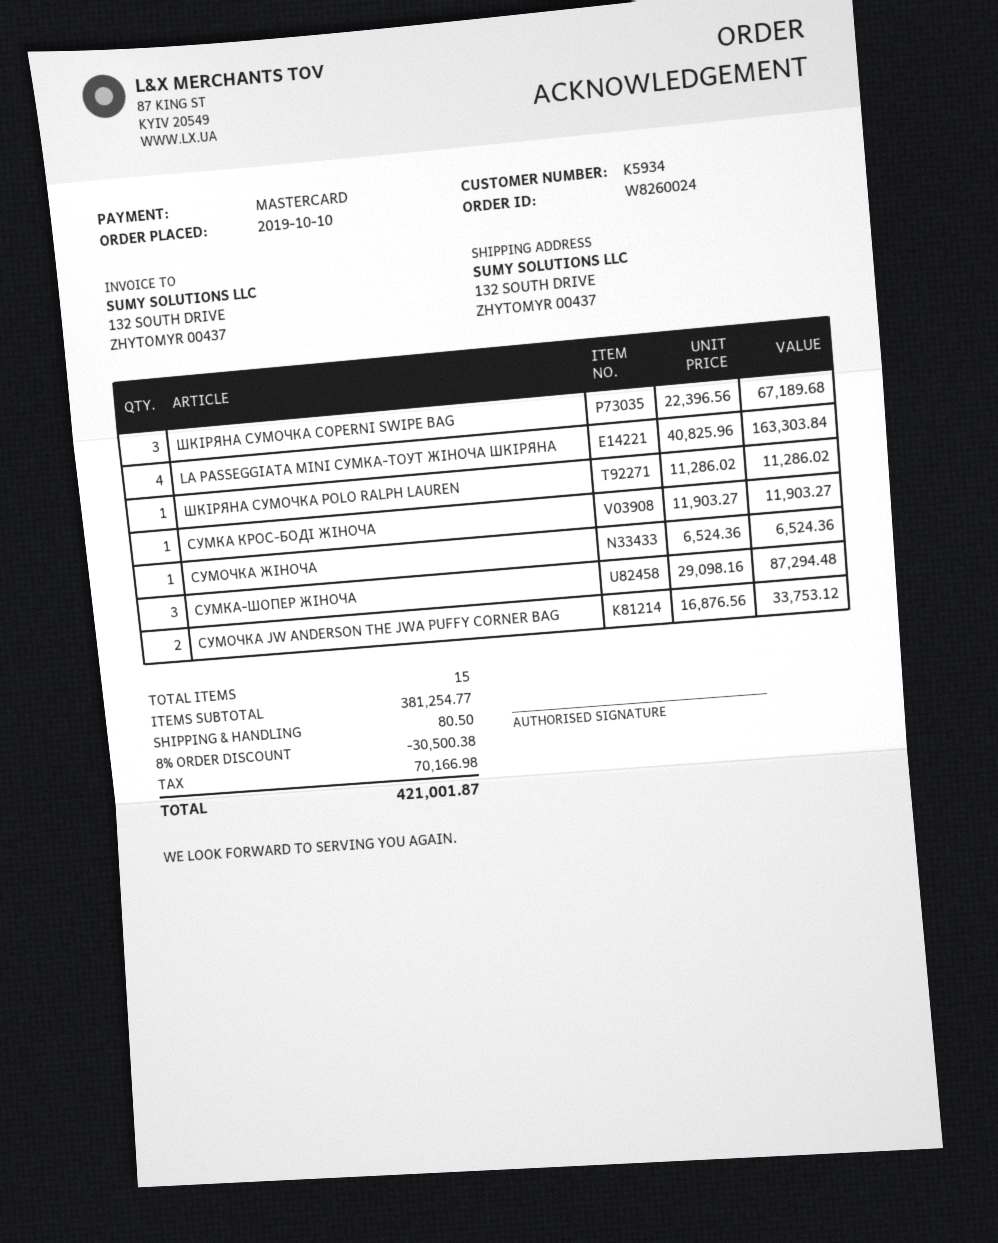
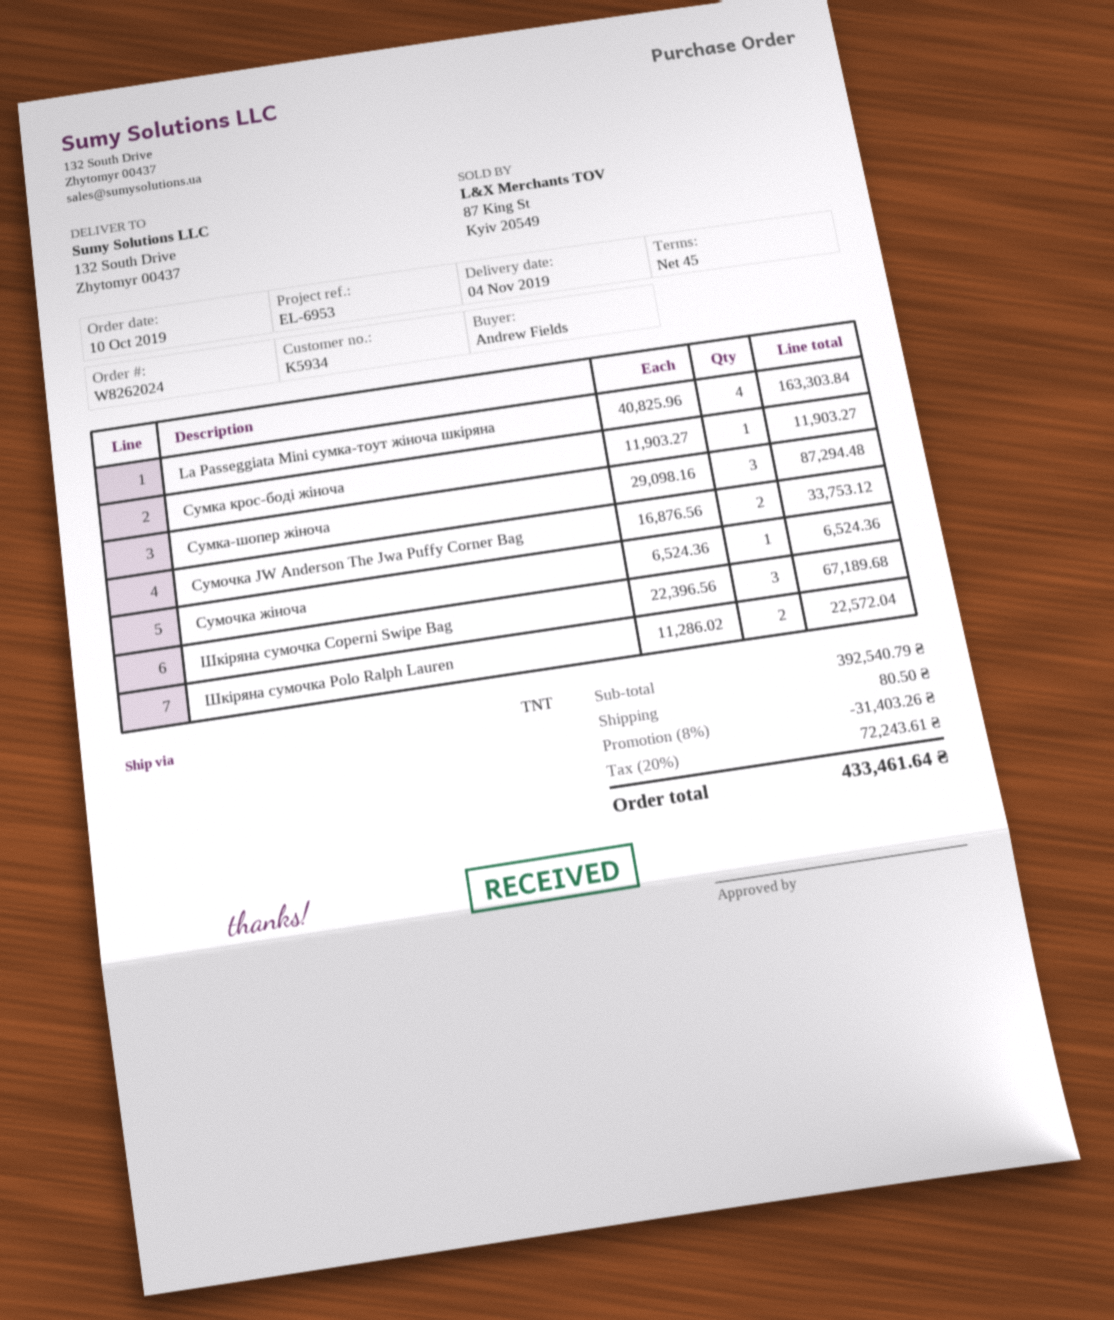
order number: W8260024 -> W8262024
ШКІРЯНА СУМОЧКА POLO RALPH LAUREN: 1 x 11286.02 = 11286.02 -> 2 x 11286.02 = 22572.04
subtotal: 381254.77 -> 392540.79
discount: 8% = 30500.38 -> 8% = 31403.26
tax: 70166.98 -> 72243.61
total: 421001.87 -> 433461.64

